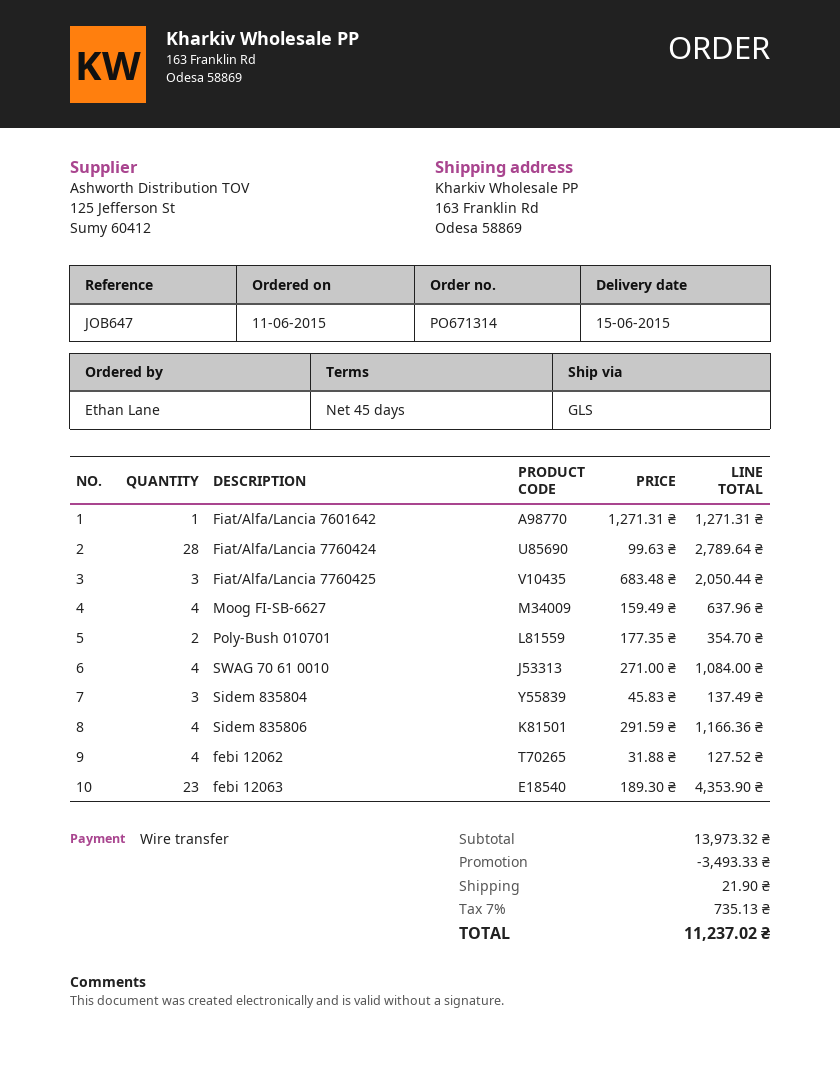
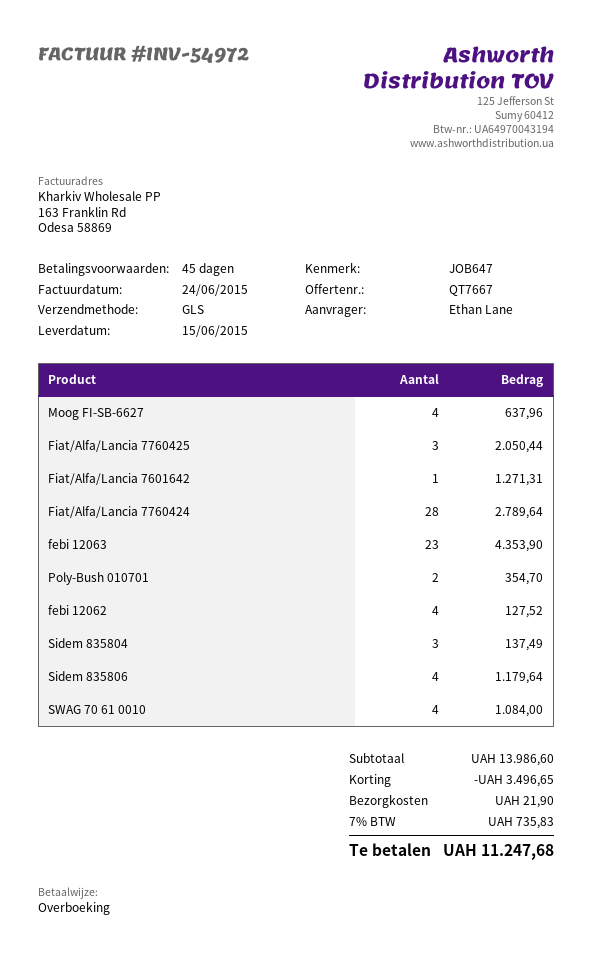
Sidem 835806: 4 for 1166.36 -> 4 for 1179.64
subtotal: 13973.32 -> 13986.60
discount: 3493.33 -> 3496.65
tax: 7% = 735.13 -> 7% = 735.83
total: 11237.02 -> 11247.68

